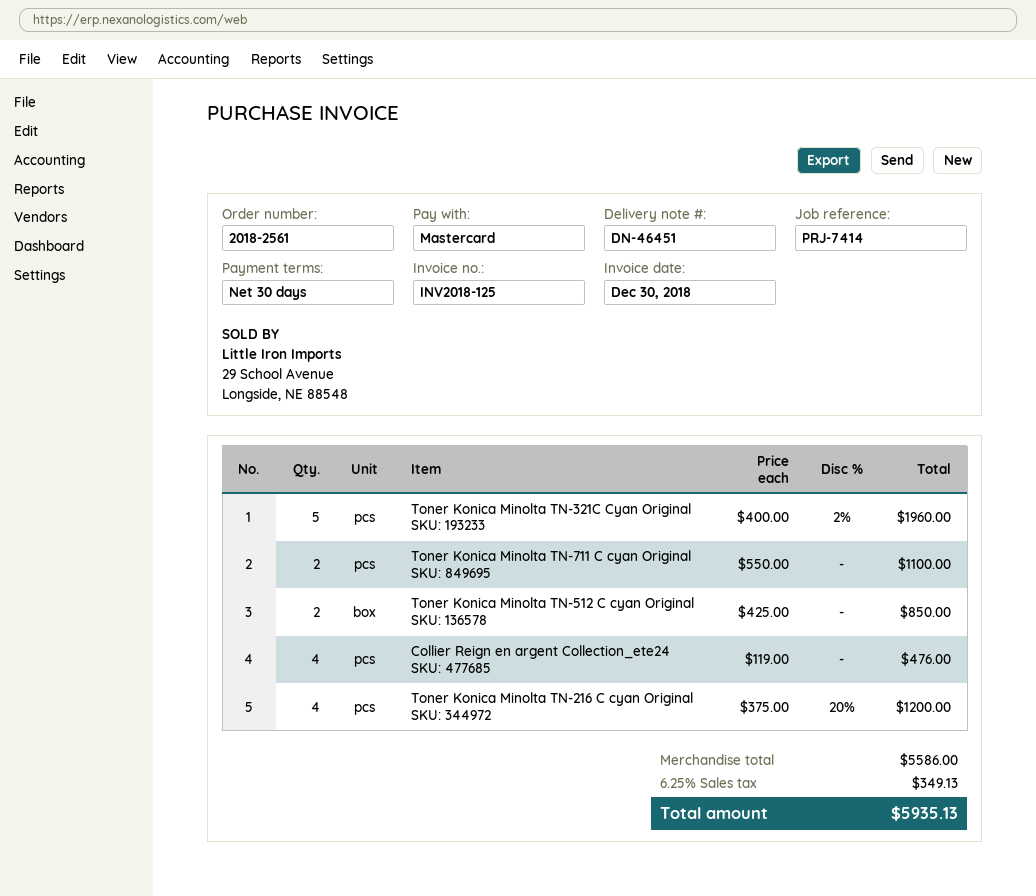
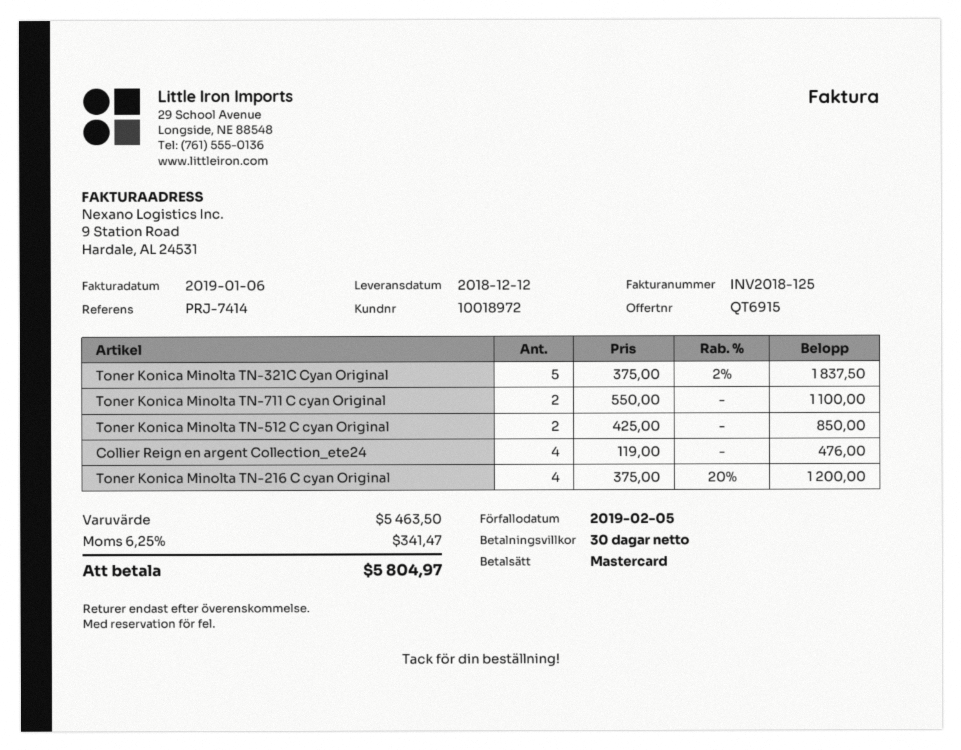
invoice date: 2018-12-30 -> 2019-01-06
Toner Konica Minolta TN-321C Cyan Original: 5 x 400.00 - 2% = 1960.00 -> 5 x 375.00 - 2% = 1837.50
subtotal: 5586.00 -> 5463.50
tax: 6.25% = 349.13 -> 6.25% = 341.47
total: 5935.13 -> 5804.97

